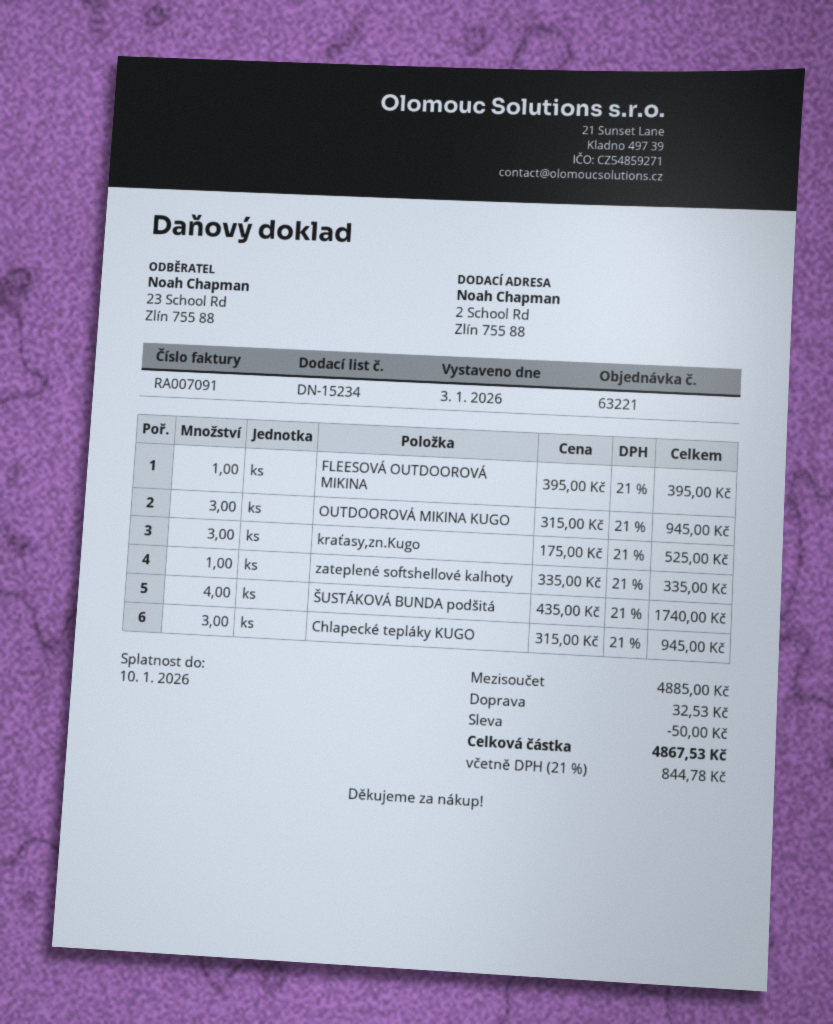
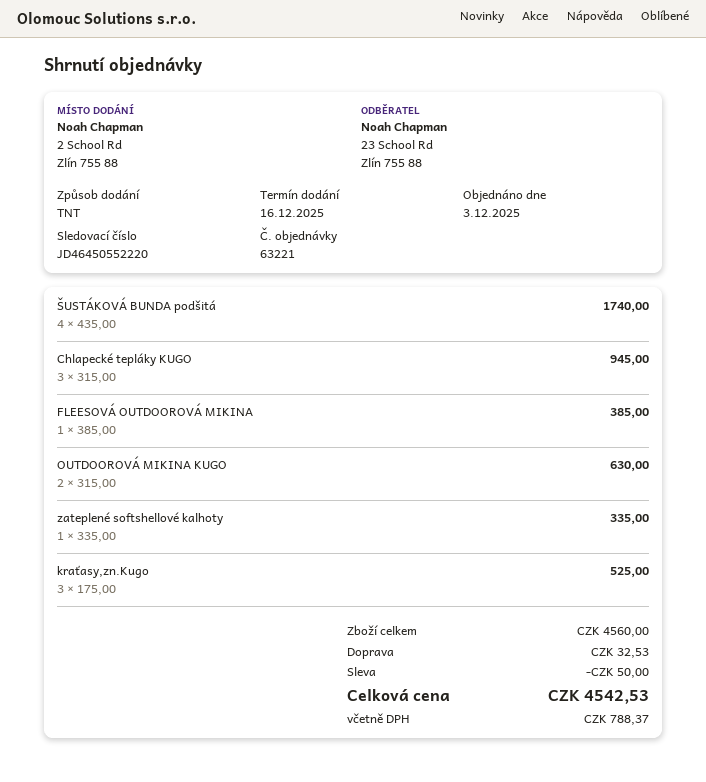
FLEESOVÁ OUTDOOROVÁ MIKINA: 1 x 395.00 = 395.00 -> 1 x 385.00 = 385.00
OUTDOOROVÁ MIKINA KUGO: 3 x 315.00 = 945.00 -> 2 x 315.00 = 630.00
subtotal: 4885.00 -> 4560.00
tax: 844.78 -> 788.37
total: 4867.53 -> 4542.53

